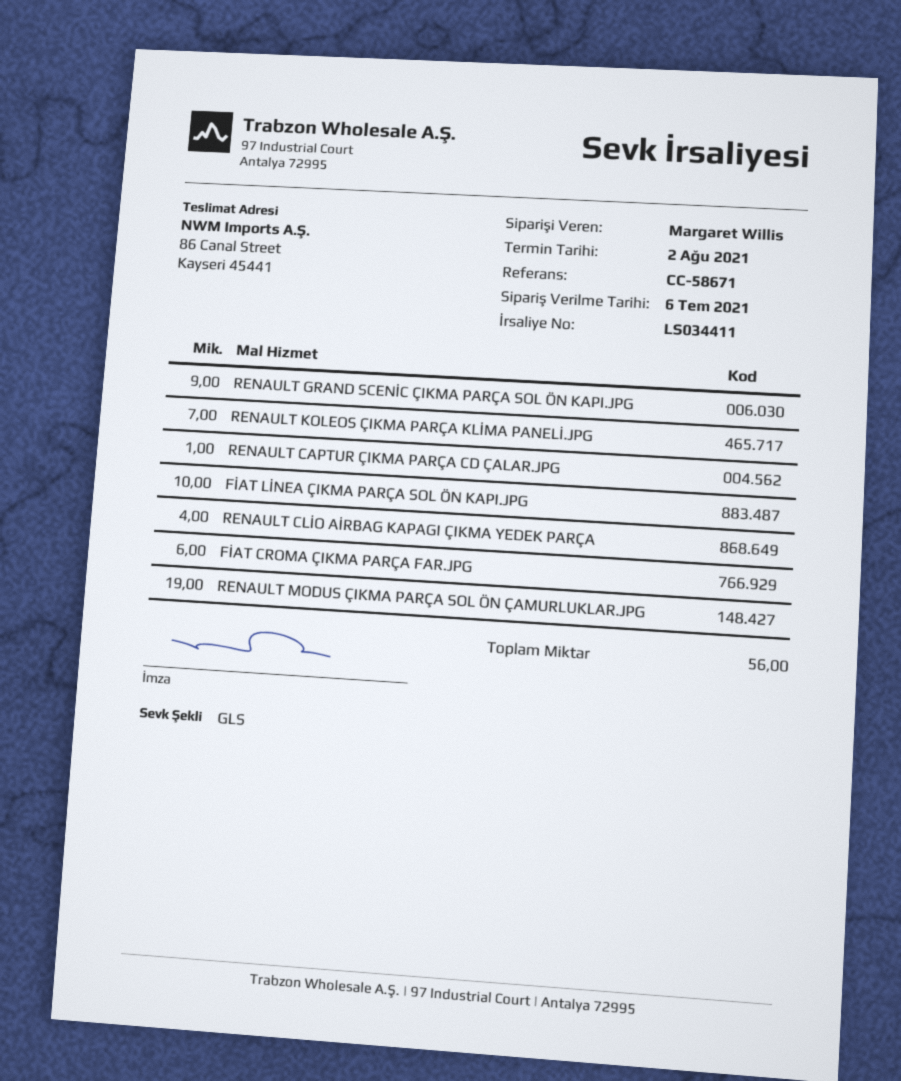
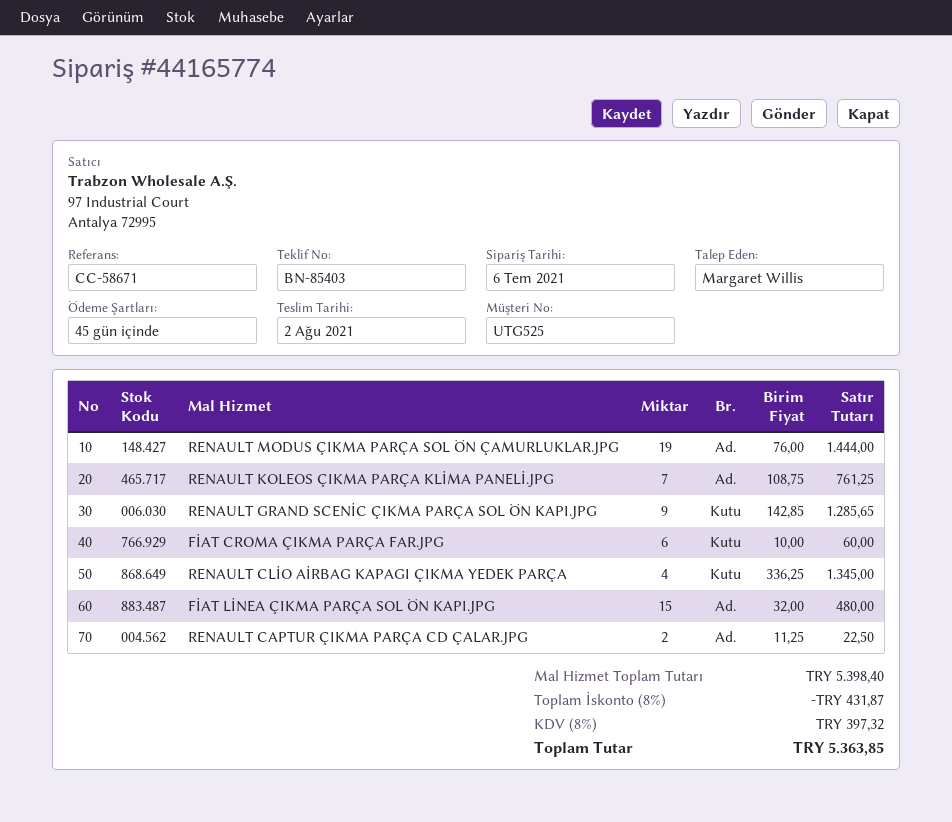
RENAULT CAPTUR ÇIKMA PARÇA CD ÇALAR.JPG: 1 -> 2
FİAT LİNEA ÇIKMA PARÇA SOL ÖN KAPI.JPG: 10 -> 15

